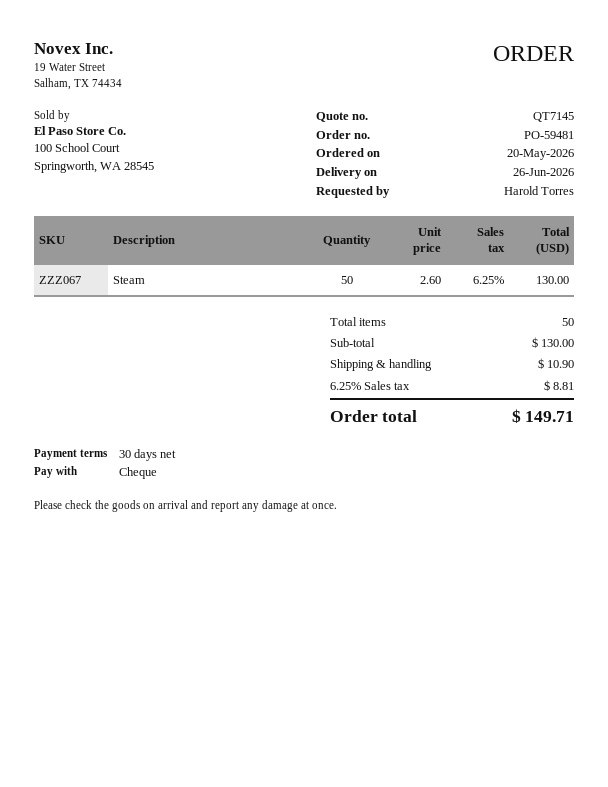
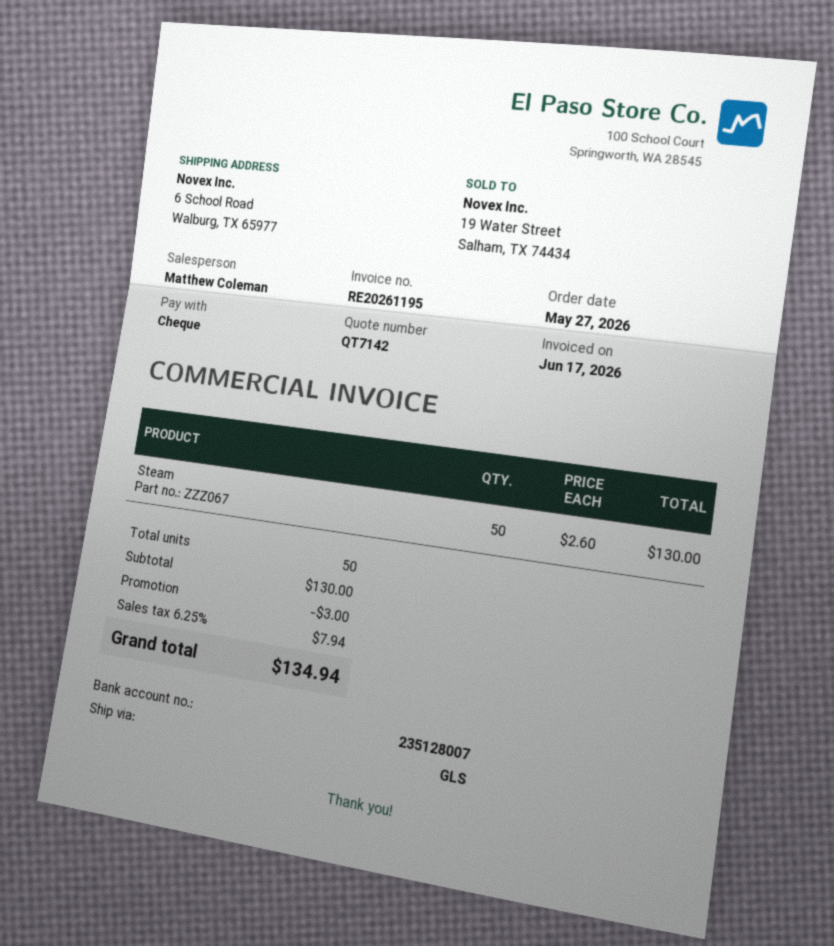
quote number: QT7145 -> QT7142
order date: 2026-05-20 -> 2026-05-27
discount: none -> 3.00
shipping: 10.90 -> none
tax: 6.25% = 8.81 -> 6.25% = 7.94
total: 149.71 -> 134.94

